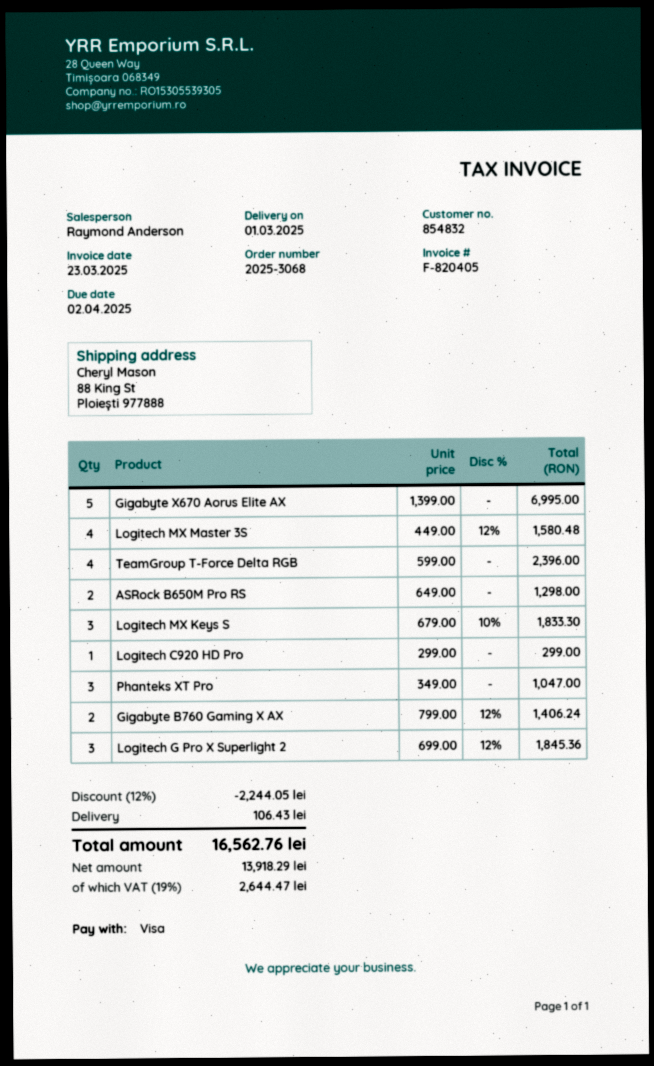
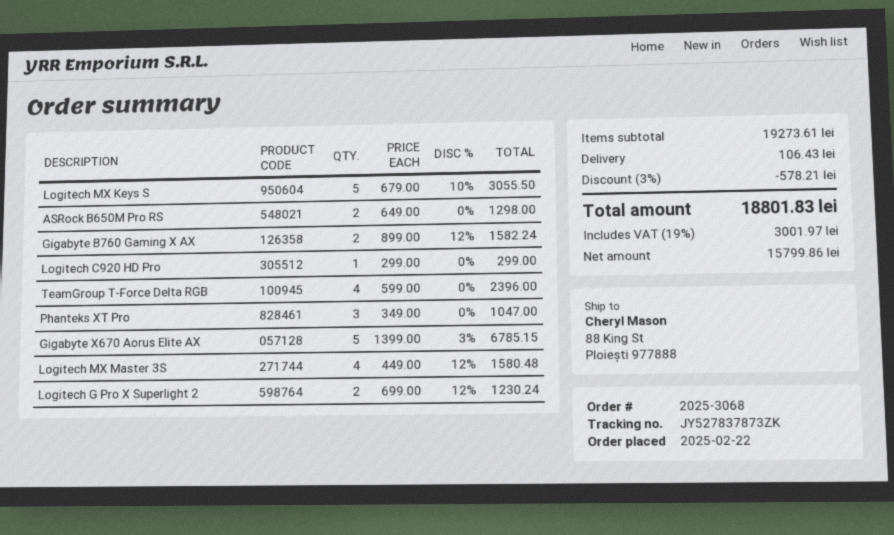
Gigabyte X670 Aorus Elite AX: 5 x 1399.00 = 6995.00 -> 5 x 1399.00 - 3% = 6785.15
Logitech MX Keys S: 3 x 679.00 - 10% = 1833.30 -> 5 x 679.00 - 10% = 3055.50
Gigabyte B760 Gaming X AX: 2 x 799.00 - 12% = 1406.24 -> 2 x 899.00 - 12% = 1582.24
Logitech G Pro X Superlight 2: 3 x 699.00 - 12% = 1845.36 -> 2 x 699.00 - 12% = 1230.24
discount: 12% = 2244.05 -> 3% = 578.21
net: 13918.29 -> 15799.86
tax: 19% = 2644.47 -> 19% = 3001.97
total: 16562.76 -> 18801.83

